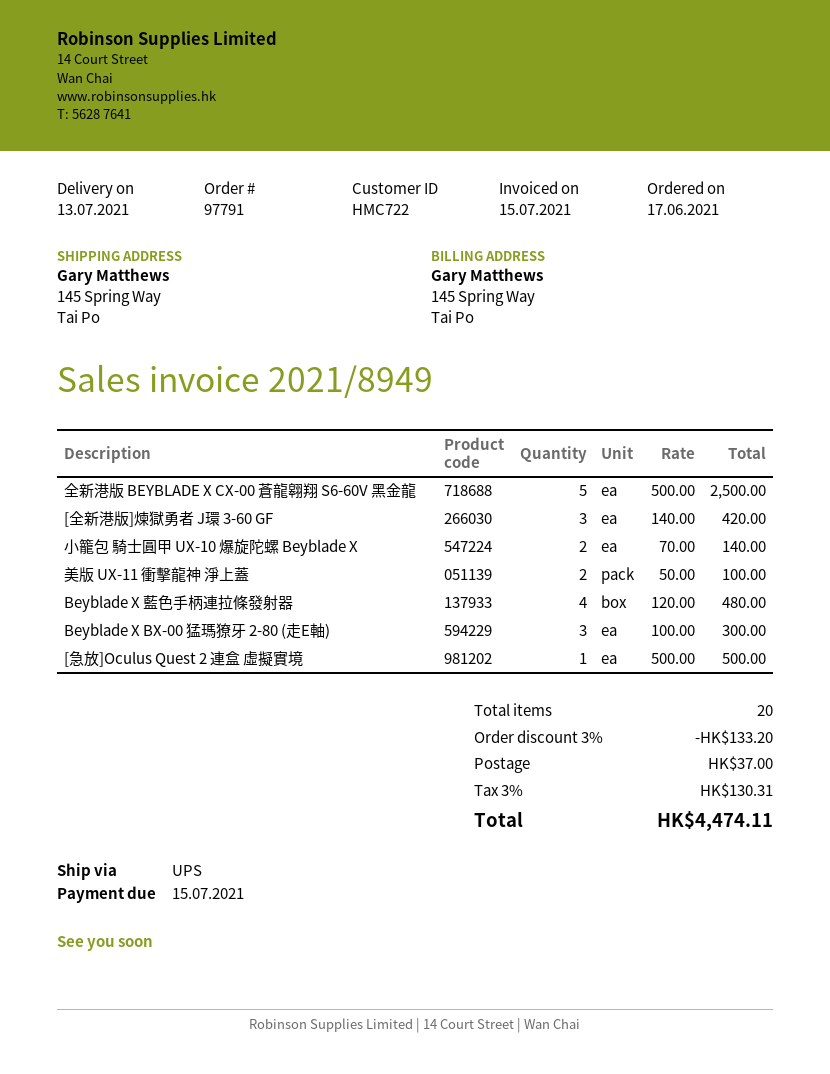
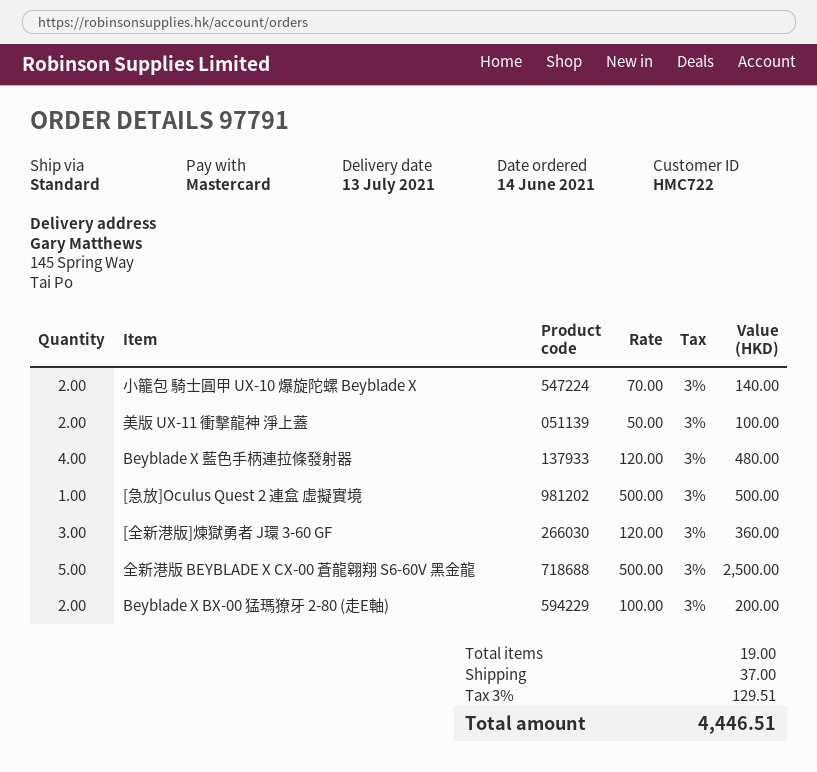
order date: 2021-06-17 -> 2021-06-14
shipping method: UPS -> standard
[全新港版]煉獄勇者 J環 3-60 GF: 3 x 140.00 = 420.00 -> 3 x 120.00 = 360.00
Beyblade X BX-00 猛瑪獠牙 2-80 (走E軸): 3 x 100.00 = 300.00 -> 2 x 100.00 = 200.00
total quantity: 20 -> 19
discount: 3% = 133.20 -> none
tax: 3% = 130.31 -> 3% = 129.51
total: 4474.11 -> 4446.51

